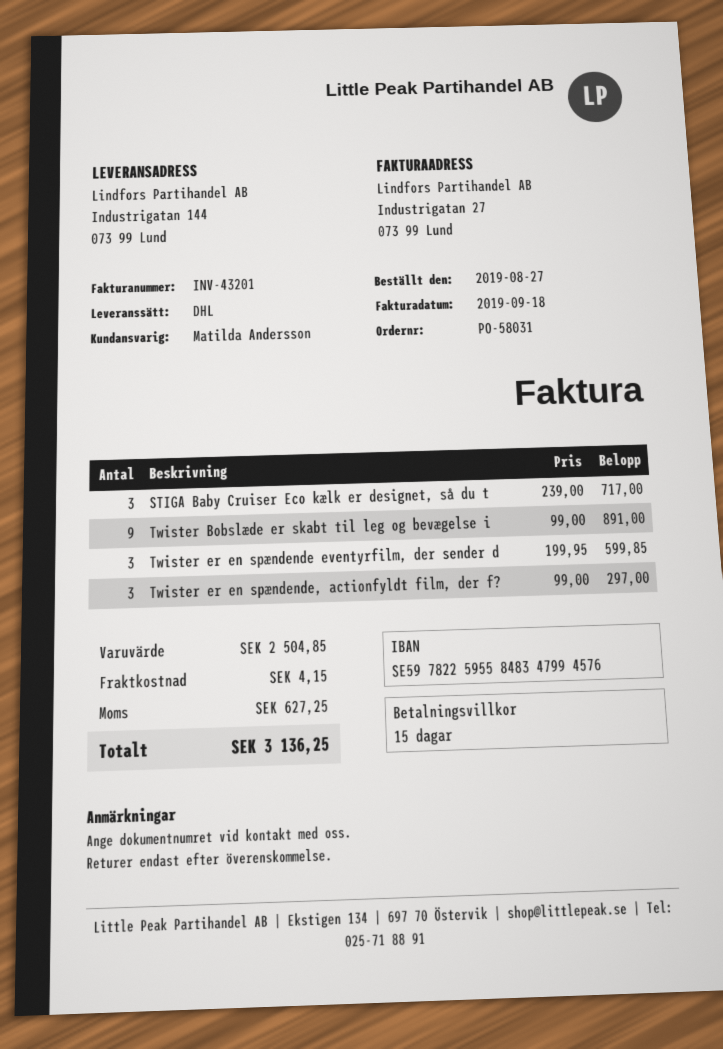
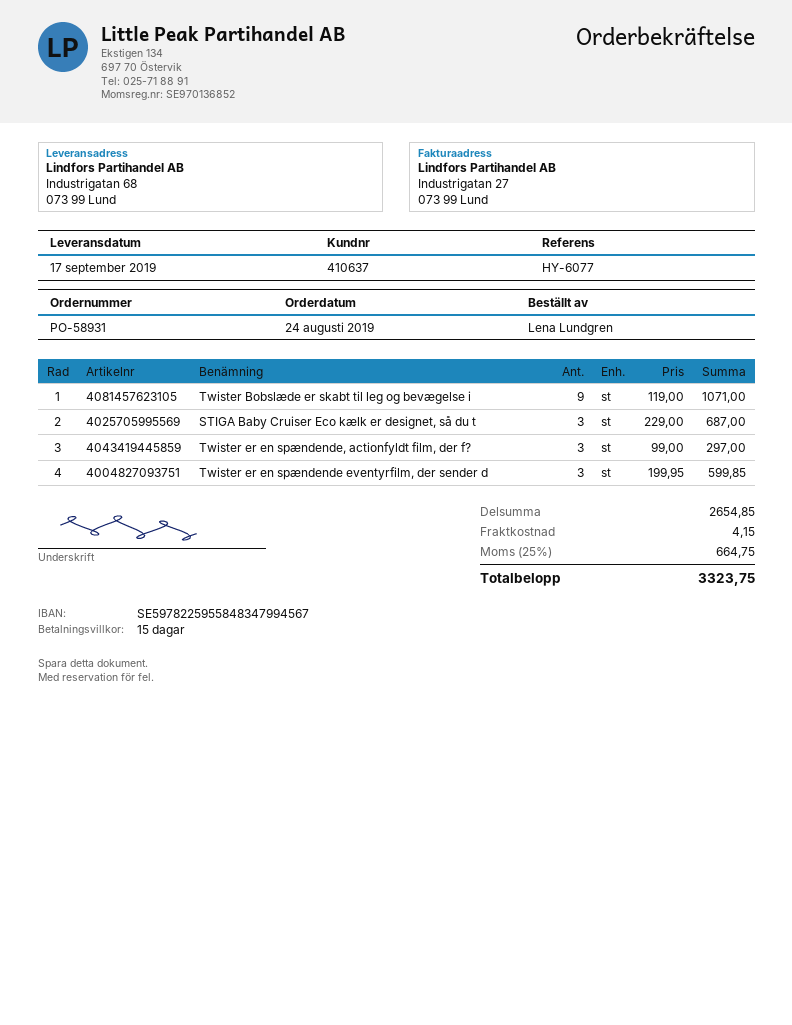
order number: PO-58031 -> PO-58931
order date: 2019-08-27 -> 2019-08-24
bank account: SE5978225955848347994576 -> SE5978225955848347994567
ship to: Industrigatan 144, 073 99 Lund -> Industrigatan 68, 073 99 Lund
STIGA Baby Cruiser Eco kælk er designet, så du t: 3 x 239.00 = 717.00 -> 3 x 229.00 = 687.00
Twister Bobslæde er skabt til leg og bevægelse i: 9 x 99.00 = 891.00 -> 9 x 119.00 = 1071.00
subtotal: 2504.85 -> 2654.85
tax: 627.25 -> 664.75
total: 3136.25 -> 3323.75

